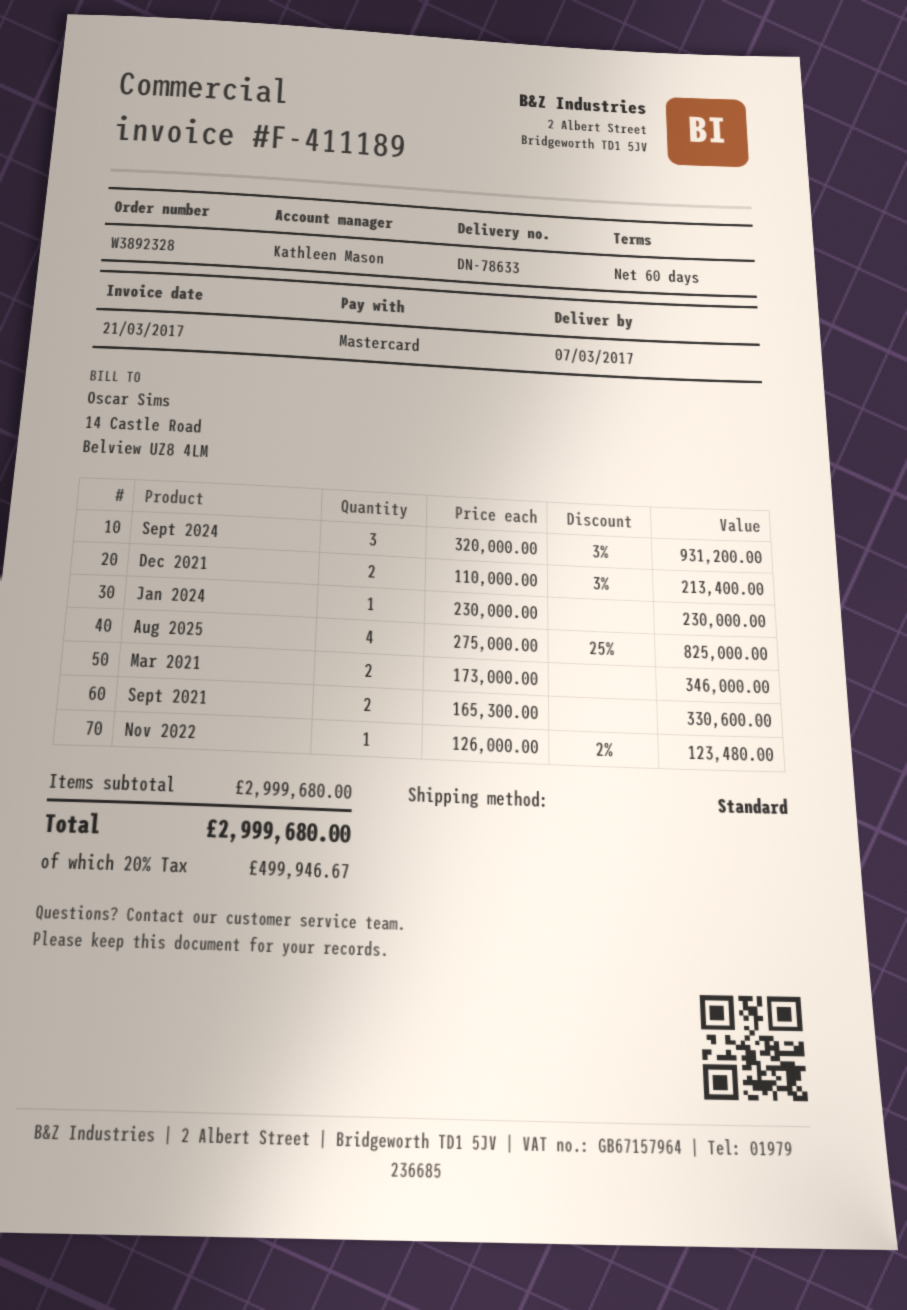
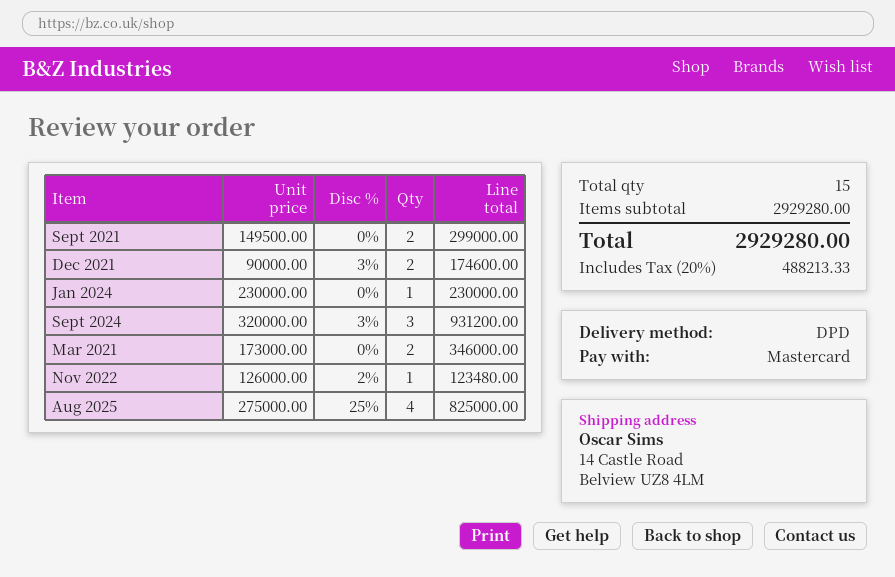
shipping method: standard -> DPD
Dec 2021: 2 x 110000.00 - 3% = 213400.00 -> 2 x 90000.00 - 3% = 174600.00
Sept 2021: 2 x 165300.00 = 330600.00 -> 2 x 149500.00 = 299000.00
subtotal: 2999680.00 -> 2929280.00
tax: 20% = 499946.67 -> 20% = 488213.33
total: 2999680.00 -> 2929280.00

